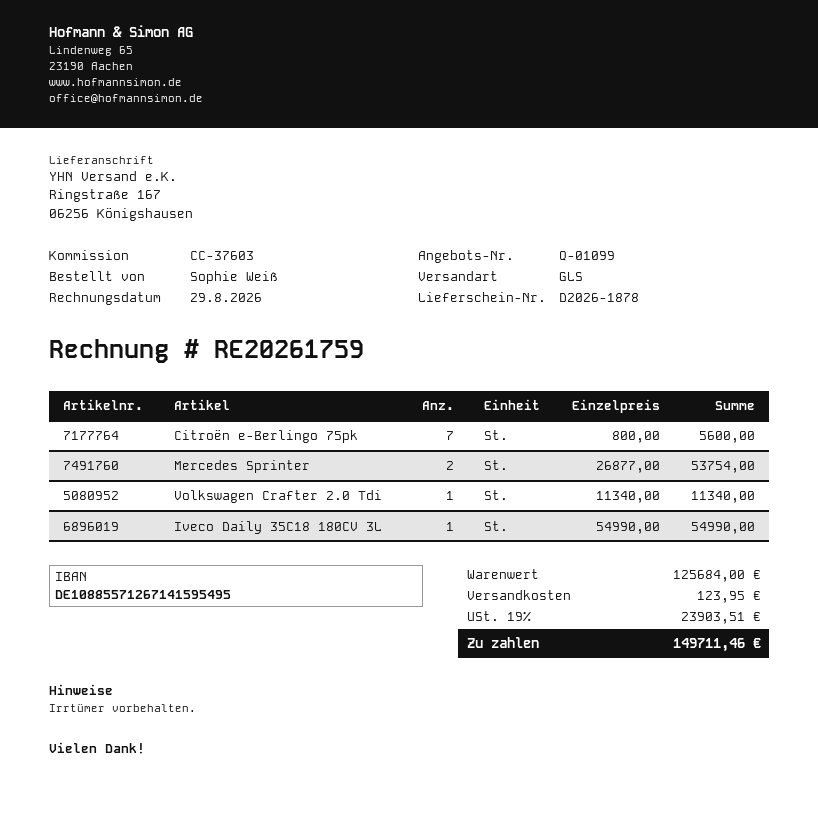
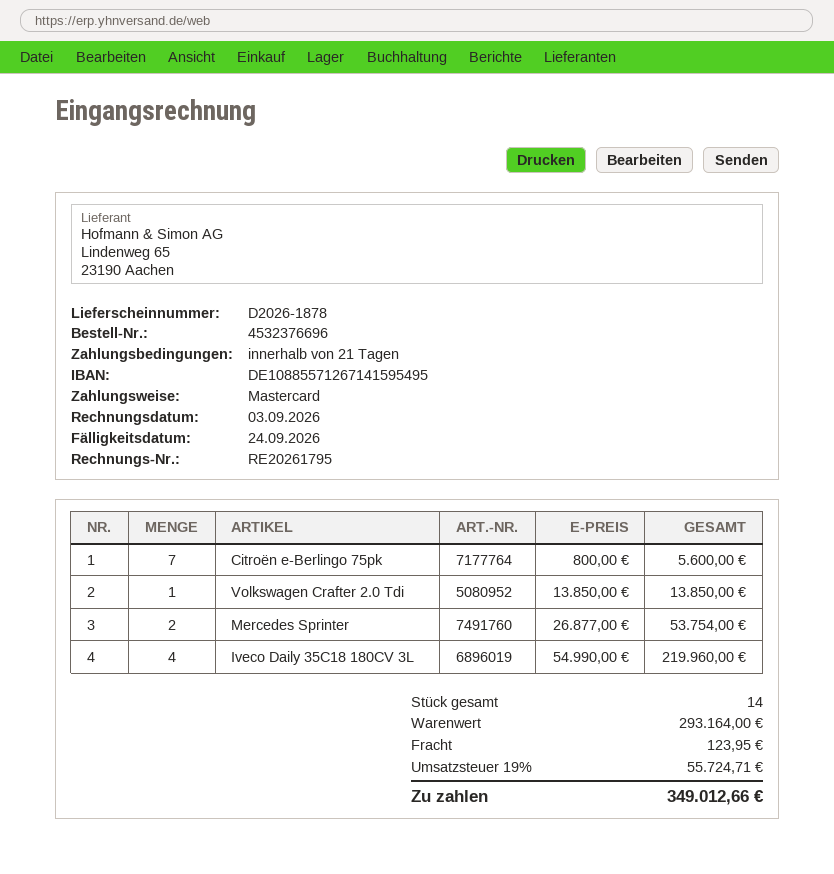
invoice number: RE20261759 -> RE20261795
invoice date: 2026-08-29 -> 2026-09-03
Volkswagen Crafter 2.0 Tdi: 1 x 11340.00 = 11340.00 -> 1 x 13850.00 = 13850.00
Iveco Daily 35C18 180CV 3L: 1 x 54990.00 = 54990.00 -> 4 x 54990.00 = 219960.00
subtotal: 125684.00 -> 293164.00
tax: 19% = 23903.51 -> 19% = 55724.71
total: 149711.46 -> 349012.66

